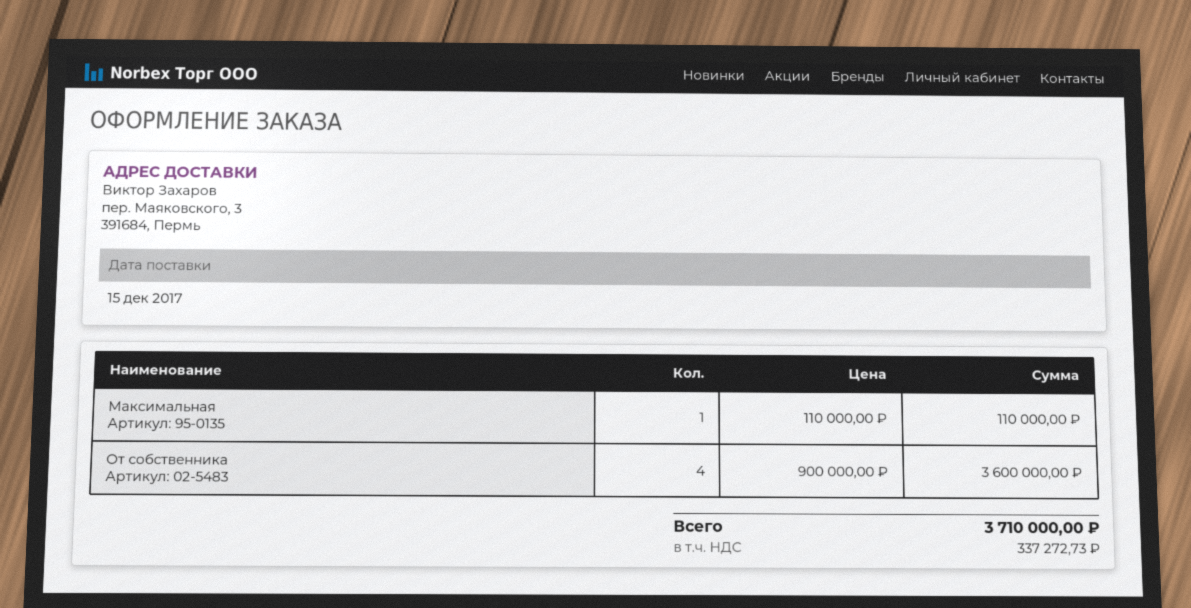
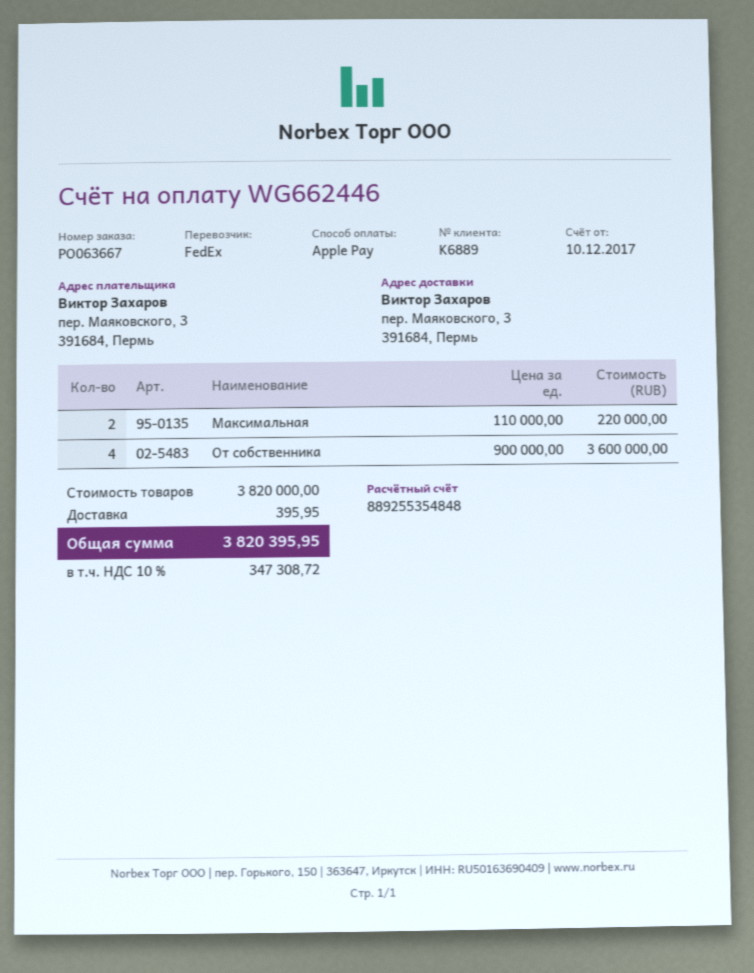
Максимальная: 1 x 110000.00 = 110000.00 -> 2 x 110000.00 = 220000.00
shipping: none -> 395.95
tax: 337272.73 -> 347308.72
total: 3710000.00 -> 3820395.95

